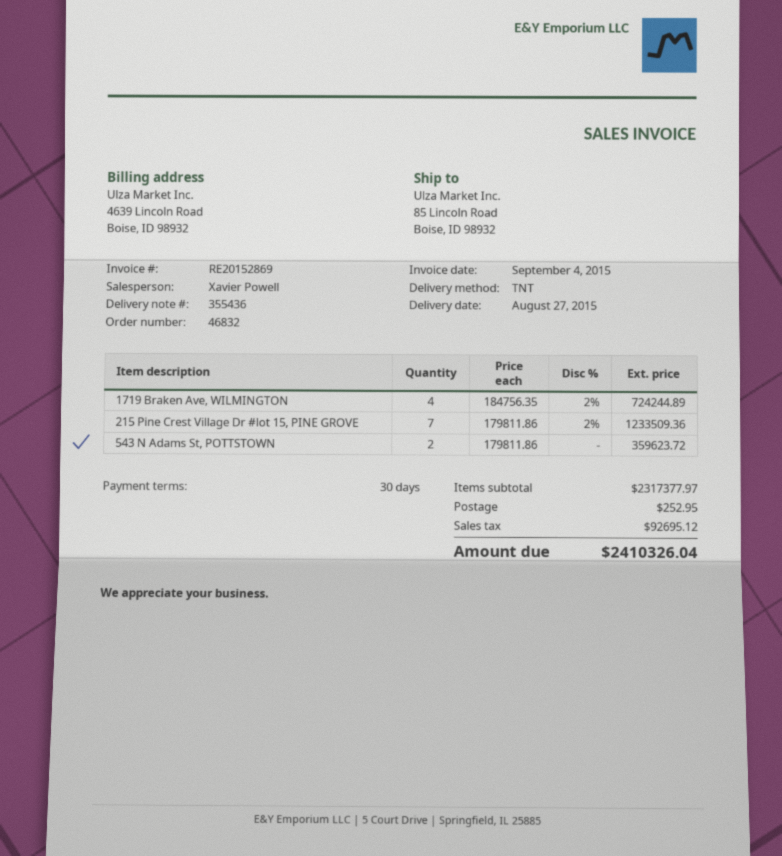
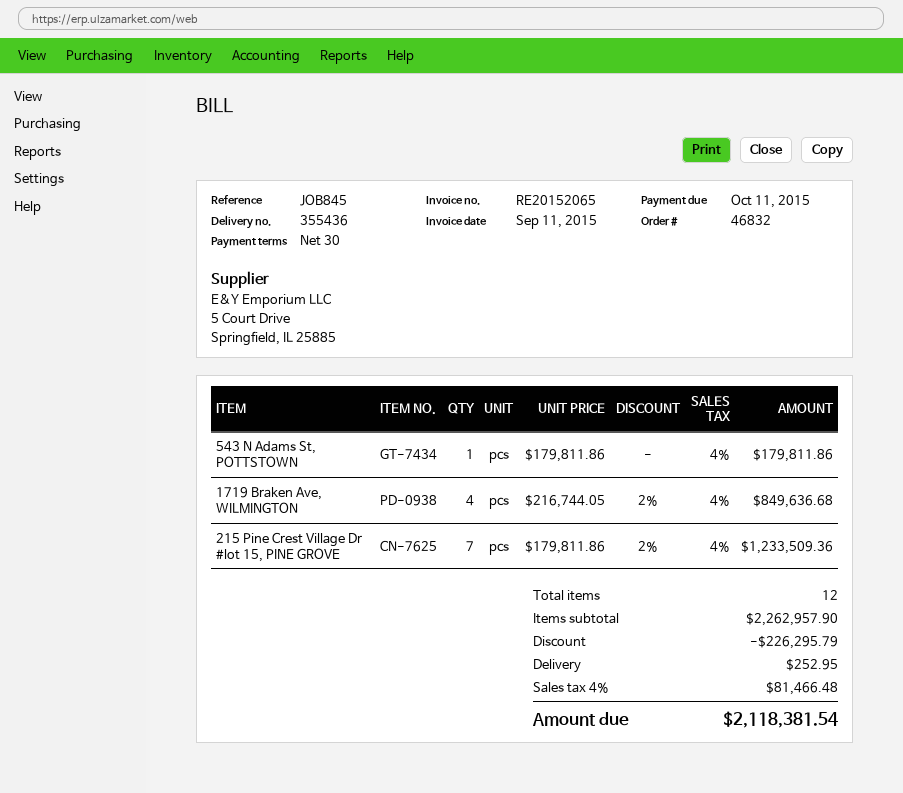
invoice number: RE20152869 -> RE20152065
invoice date: 2015-09-04 -> 2015-09-11
1719 Braken Ave, WILMINGTON: 4 x 184756.35 - 2% = 724244.89 -> 4 x 216744.05 - 2% = 849636.68
543 N Adams St, POTTSTOWN: 2 x 179811.86 = 359623.72 -> 1 x 179811.86 = 179811.86
subtotal: 2317377.97 -> 2262957.90
discount: none -> 226295.79
tax: 92695.12 -> 81466.48
total: 2410326.04 -> 2118381.54

